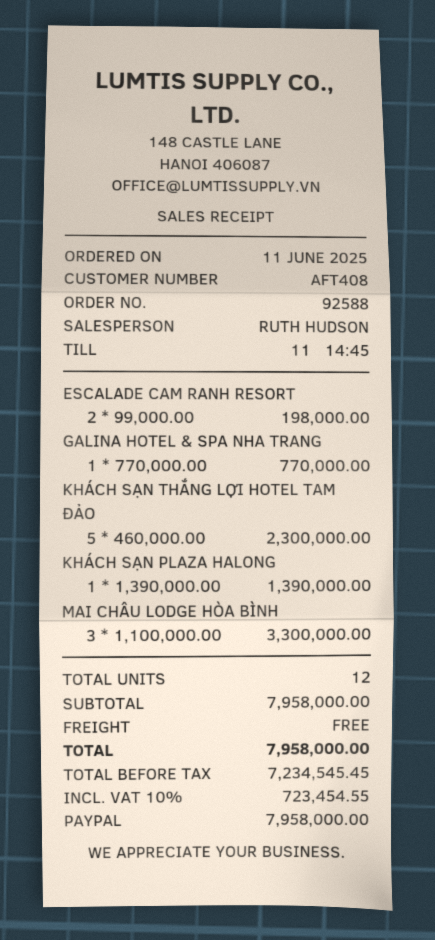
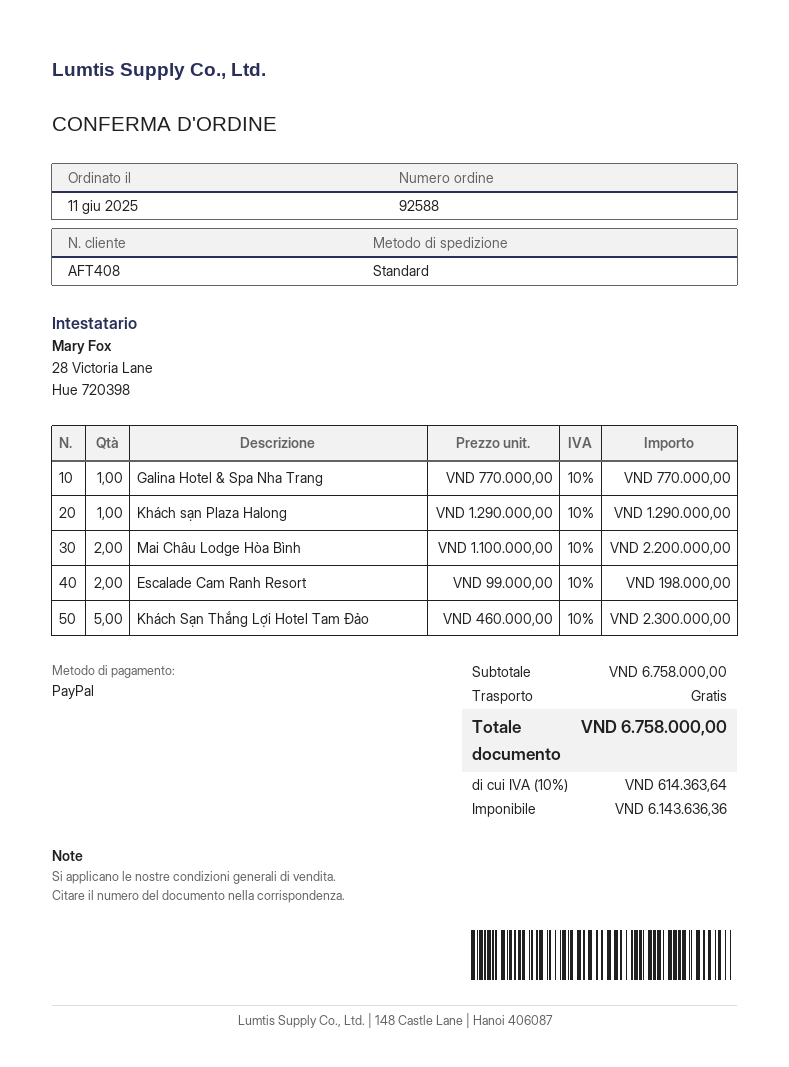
KHÁCH SẠN PLAZA HALONG: 1 x 1390000.00 = 1390000.00 -> 1 x 1290000.00 = 1290000.00
MAI CHÂU LODGE HÒA BÌNH: 3 x 1100000.00 = 3300000.00 -> 2 x 1100000.00 = 2200000.00
subtotal: 7958000.00 -> 6758000.00
net: 7234545.45 -> 6143636.36
tax: 10% = 723454.55 -> 10% = 614363.64
total: 7958000.00 -> 6758000.00

